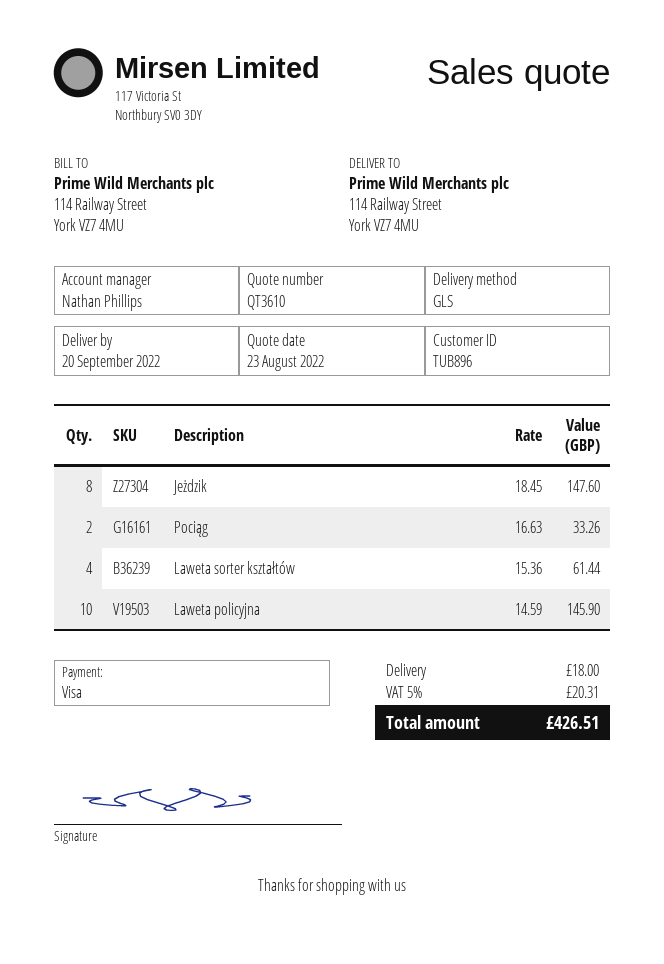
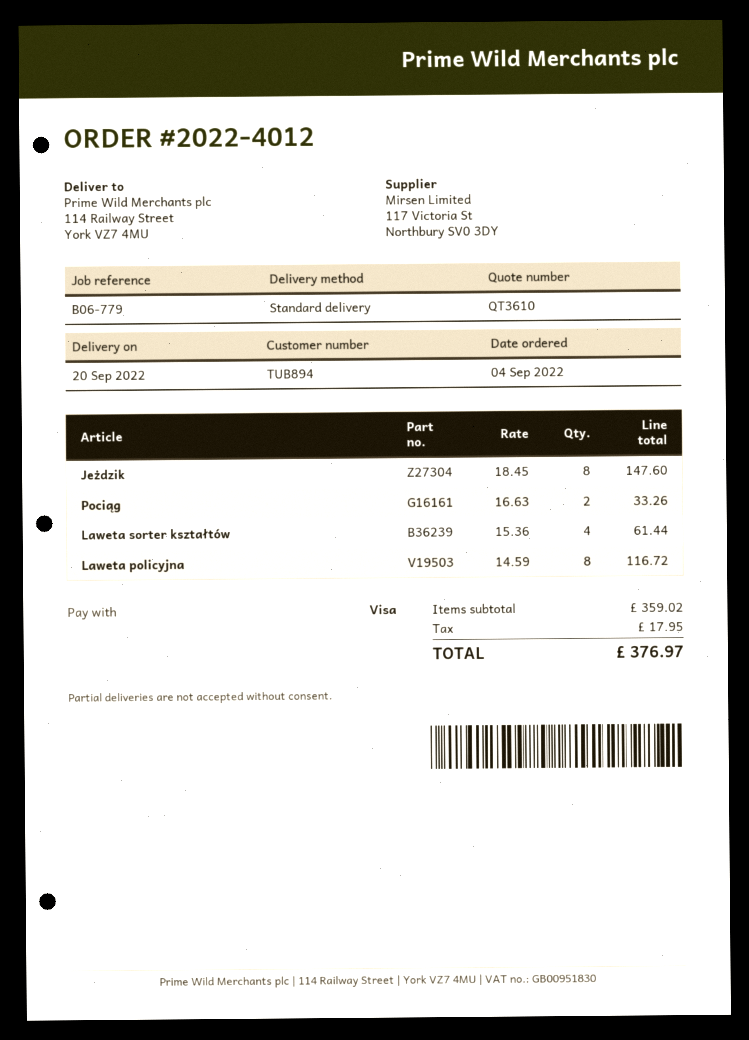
customer number: TUB896 -> TUB894
shipping method: GLS -> standard
Laweta policyjna: 10 x 14.59 = 145.90 -> 8 x 14.59 = 116.72
shipping: 18.00 -> none
tax: 20.31 -> 17.95
total: 426.51 -> 376.97

